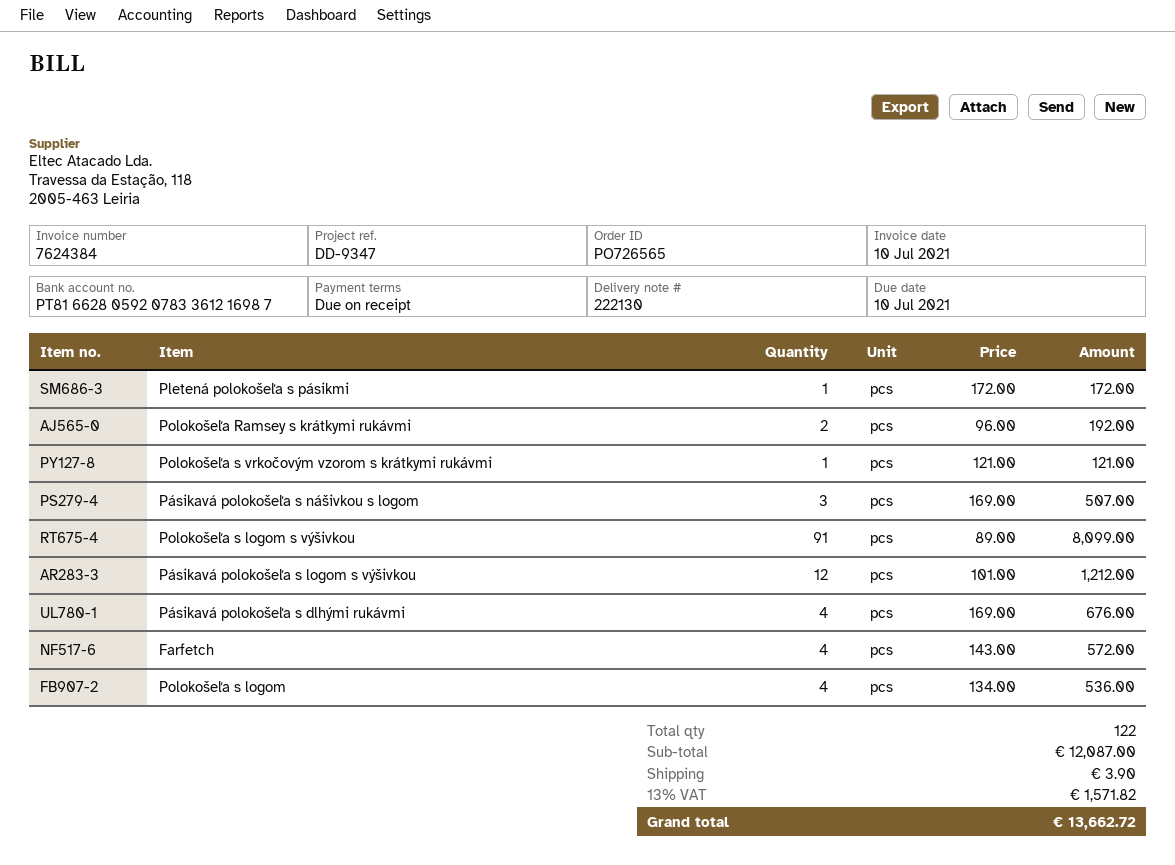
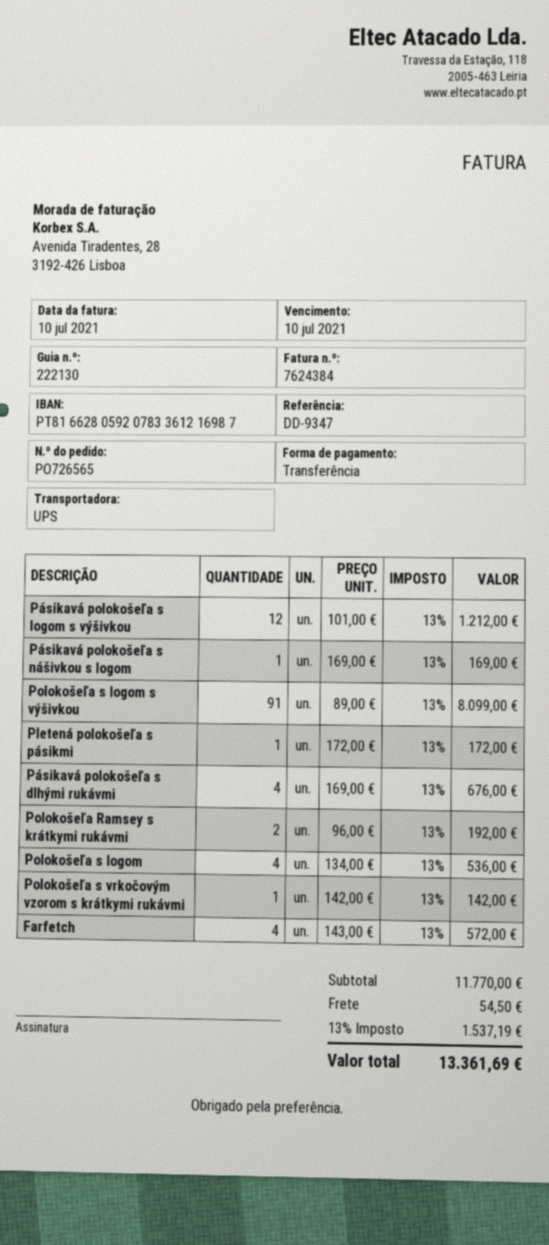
Polokošeľa s vrkočovým vzorom s krátkymi rukávmi: 1 x 121.00 = 121.00 -> 1 x 142.00 = 142.00
Pásikavá polokošeľa s nášivkou s logom: 3 x 169.00 = 507.00 -> 1 x 169.00 = 169.00
subtotal: 12087.00 -> 11770.00
shipping: 3.90 -> 54.50
tax: 13% = 1571.82 -> 13% = 1537.19
total: 13662.72 -> 13361.69

